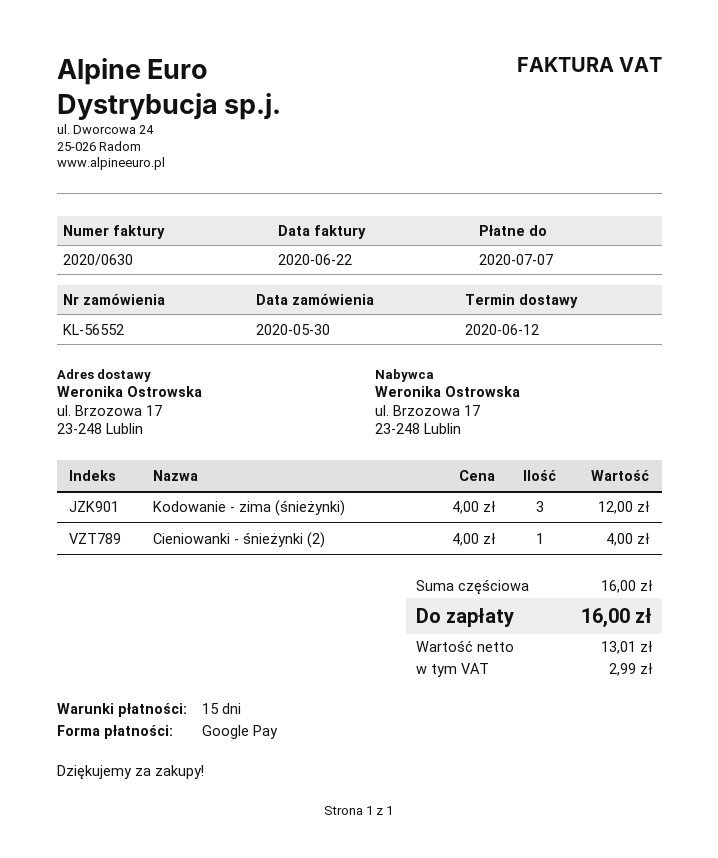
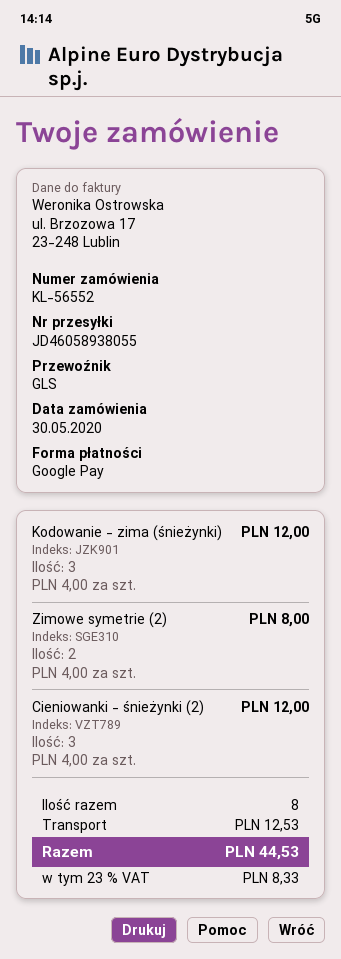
Cieniowanki - śnieżynki (2): 1 x 4.00 = 4.00 -> 3 x 4.00 = 12.00
Zimowe symetrie (2): none -> 2 x 4.00 = 8.00
shipping: none -> 12.53
tax: 2.99 -> 8.33
total: 16.00 -> 44.53

